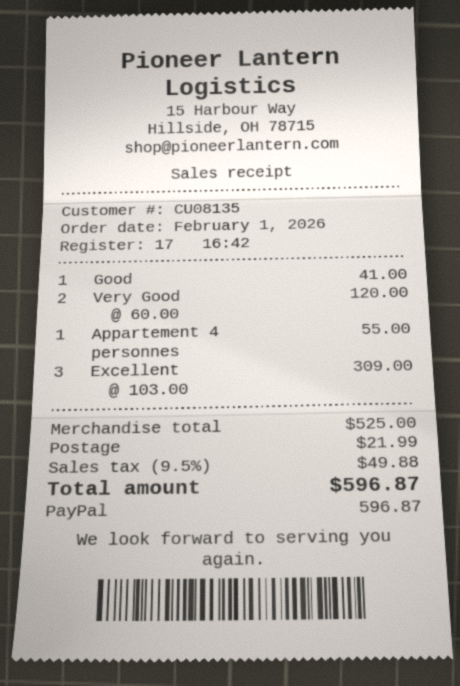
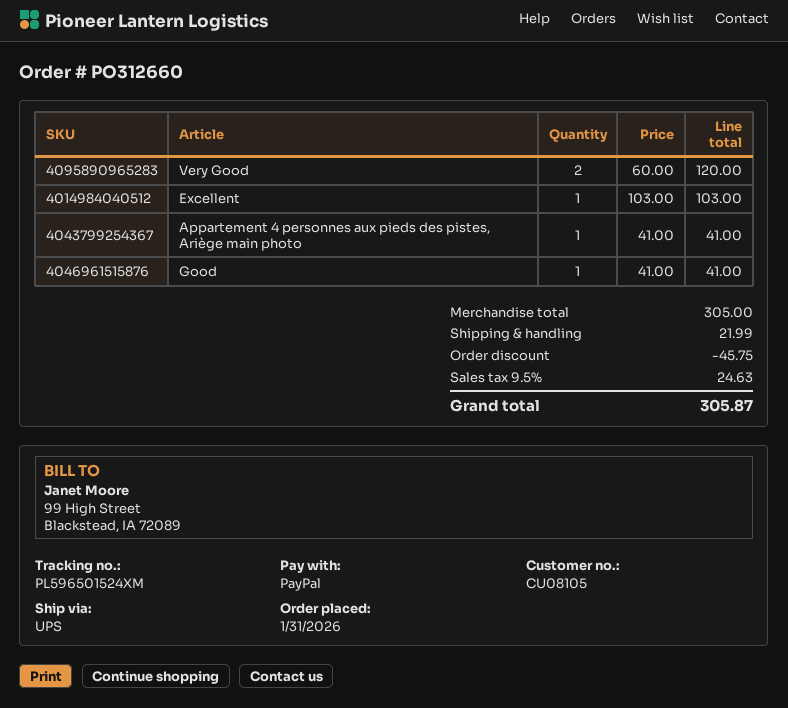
order date: 2026-02-01 -> 2026-01-31
customer number: CU08135 -> CU08105
Appartement 4 personnes: 1 x 55.00 = 55.00 -> 1 x 41.00 = 41.00
Excellent: 3 x 103.00 = 309.00 -> 1 x 103.00 = 103.00
subtotal: 525.00 -> 305.00
discount: none -> 45.75
tax: 9.5% = 49.88 -> 9.5% = 24.63
total: 596.87 -> 305.87

